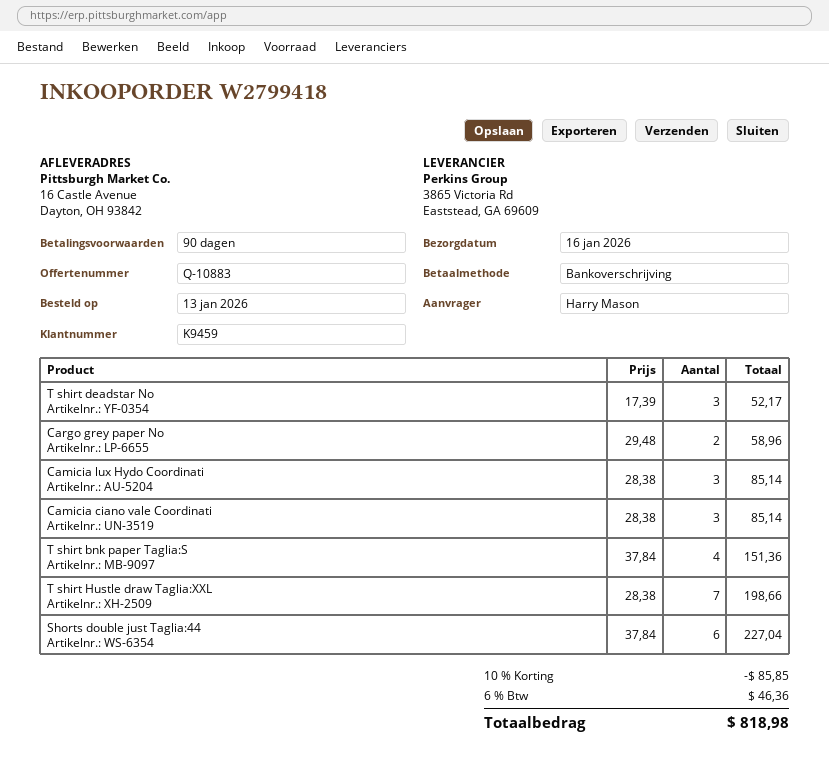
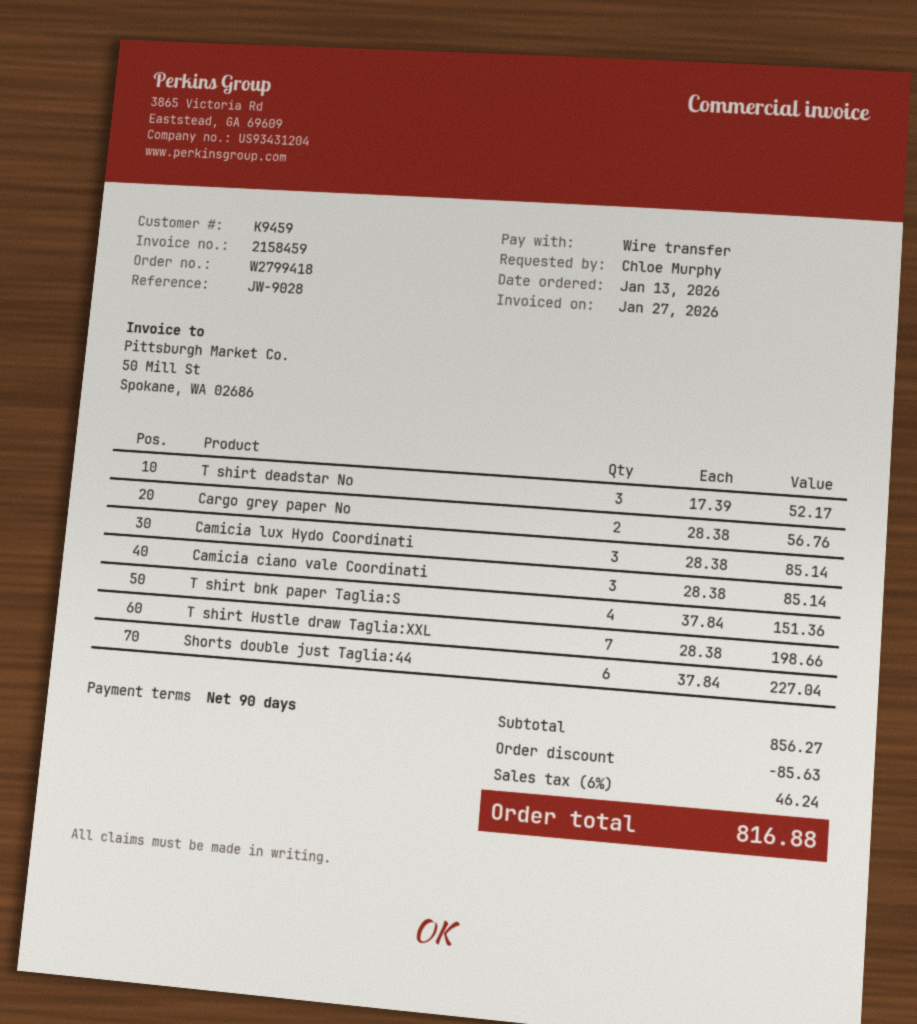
ordered by: Harry Mason -> Chloe Murphy
Cargo grey paper No: 2 x 29.48 = 58.96 -> 2 x 28.38 = 56.76
discount: 85.85 -> 85.63
tax: 6% = 46.36 -> 6% = 46.24
total: 818.98 -> 816.88

